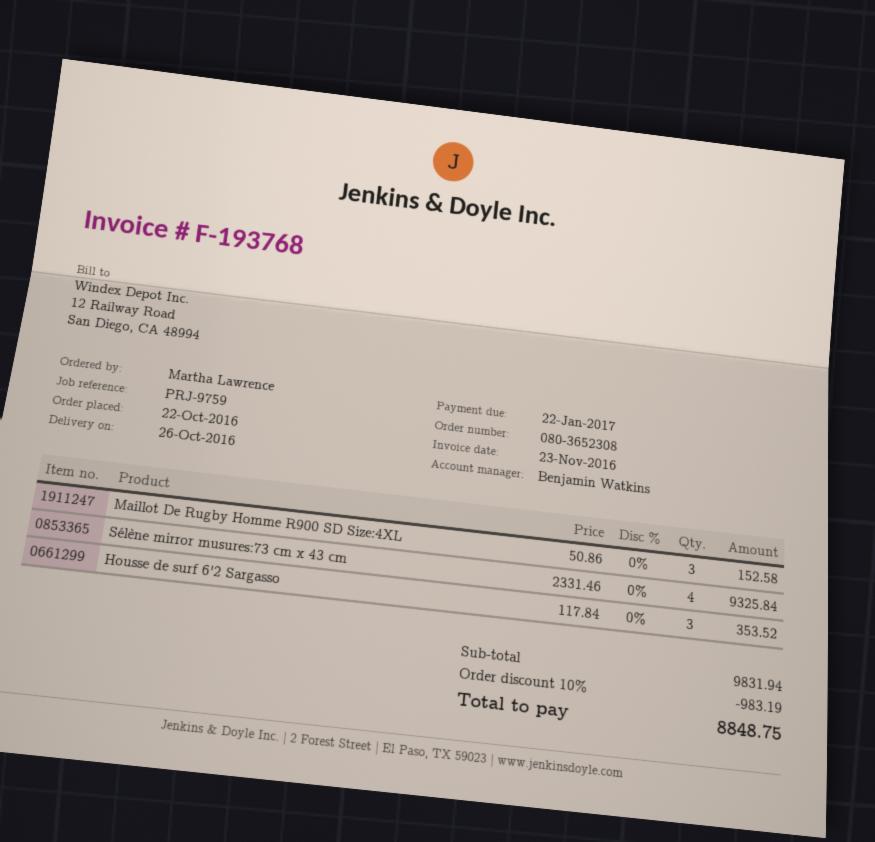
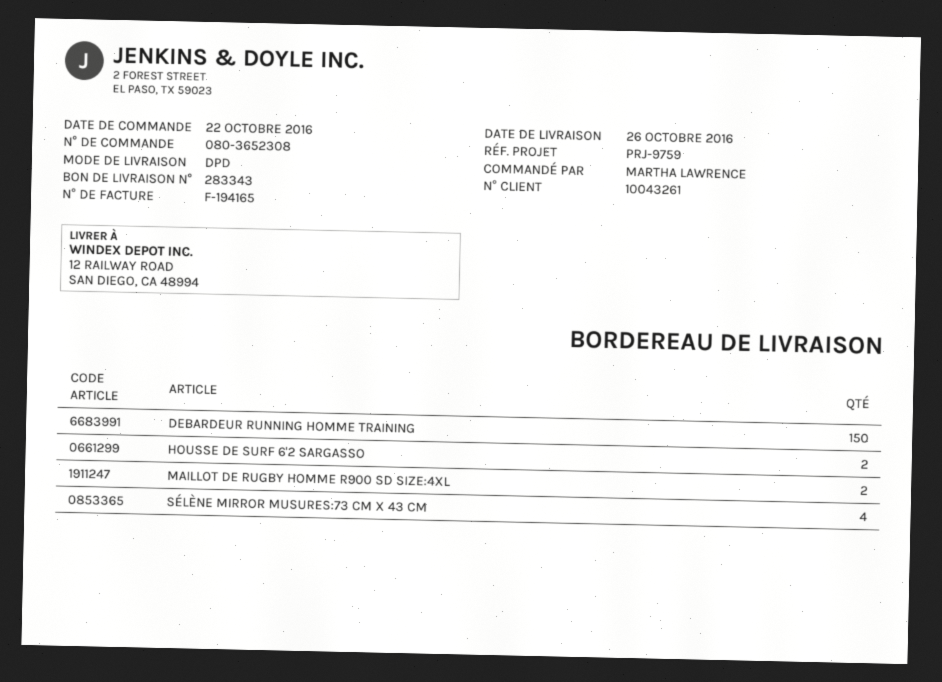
invoice number: F-193768 -> F-194165
Maillot De Rugby Homme R900 SD Size:4XL: 3 -> 2
Housse de surf 6'2 Sargasso: 3 -> 2
DEBARDEUR RUNNING HOMME TRAINING: none -> 150

